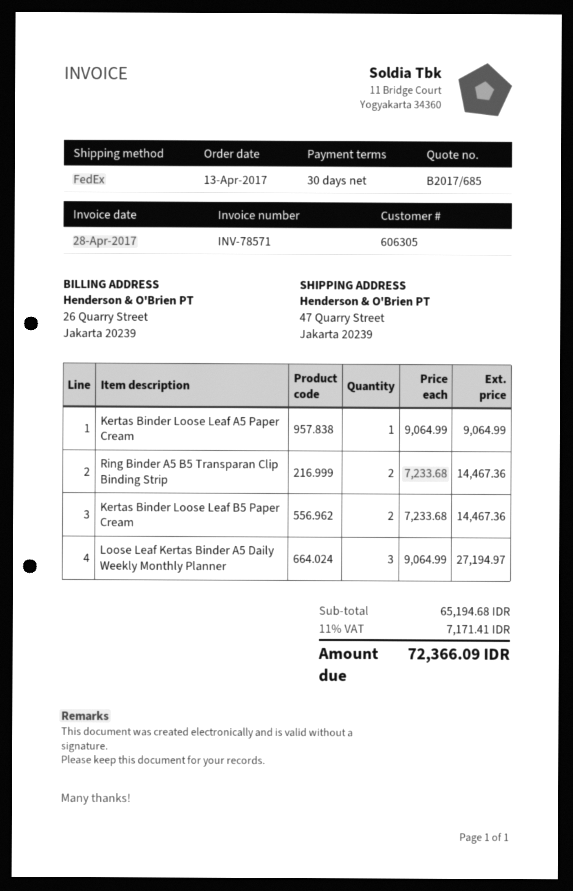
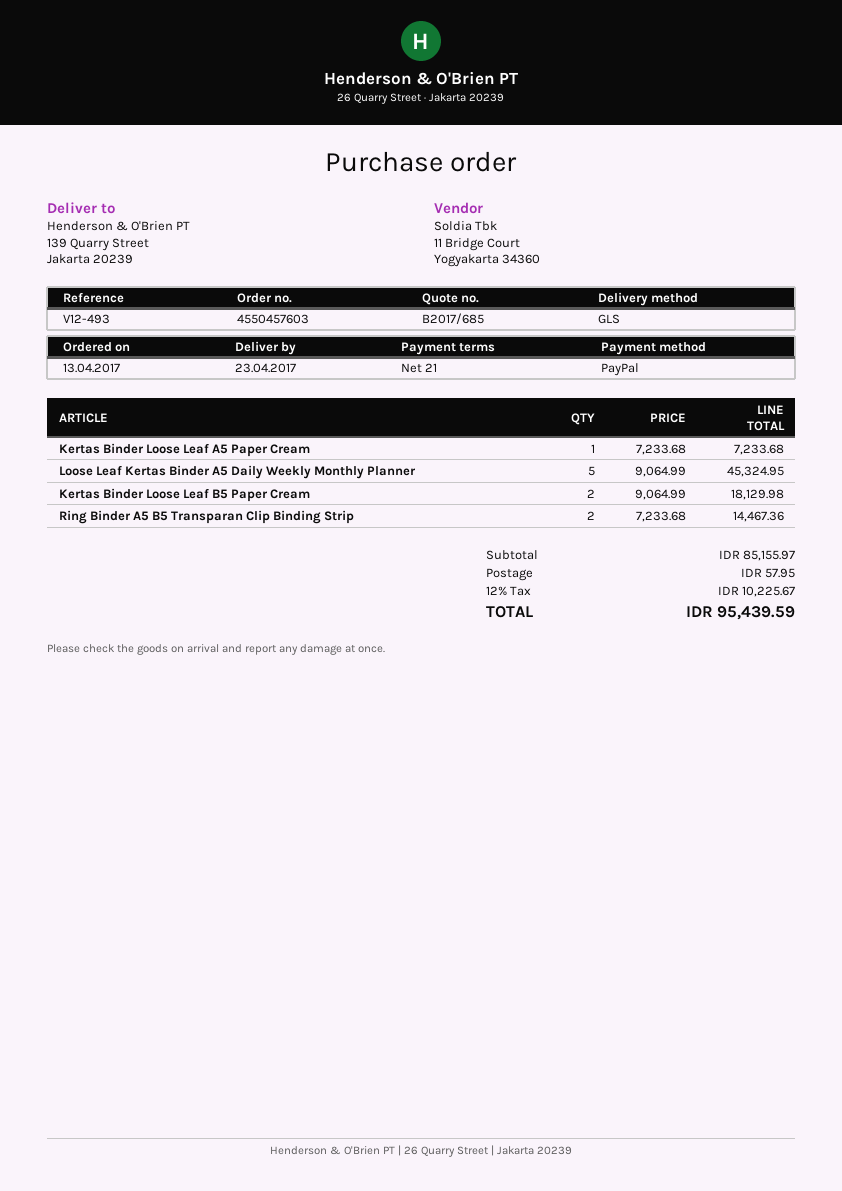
payment terms: 30 days -> 21 days
shipping method: FedEx -> GLS
ship to: 47 Quarry Street, Jakarta 20239 -> 139 Quarry Street, Jakarta 20239
Kertas Binder Loose Leaf A5 Paper Cream: 1 x 9064.99 = 9064.99 -> 1 x 7233.68 = 7233.68
Kertas Binder Loose Leaf B5 Paper Cream: 2 x 7233.68 = 14467.36 -> 2 x 9064.99 = 18129.98
Loose Leaf Kertas Binder A5 Daily Weekly Monthly Planner: 3 x 9064.99 = 27194.97 -> 5 x 9064.99 = 45324.95
subtotal: 65194.68 -> 85155.97
shipping: none -> 57.95
tax: 11% = 7171.41 -> 12% = 10225.67
total: 72366.09 -> 95439.59

